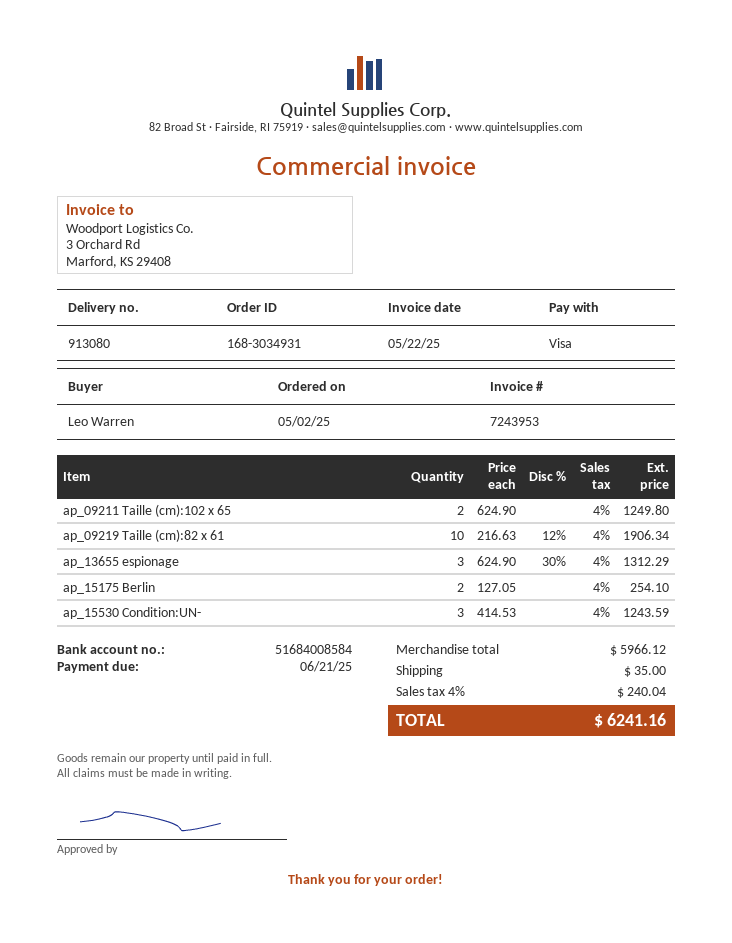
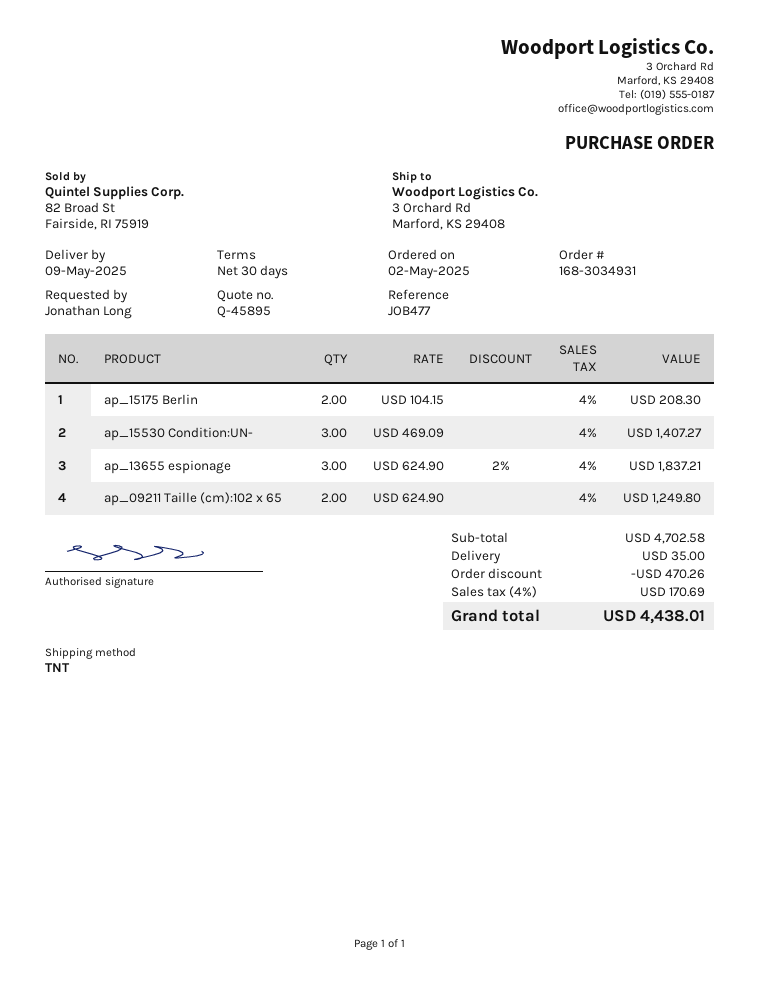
ordered by: Leo Warren -> Jonathan Long
ap_09219 Taille (cm):82 x 61: 10 x 216.63 - 12% = 1906.34 -> none
ap_13655 espionage: 3 x 624.90 - 30% = 1312.29 -> 3 x 624.90 - 2% = 1837.21
ap_15175 Berlin: 2 x 127.05 = 254.10 -> 2 x 104.15 = 208.30
ap_15530 Condition:UN-: 3 x 414.53 = 1243.59 -> 3 x 469.09 = 1407.27
subtotal: 5966.12 -> 4702.58
discount: none -> 470.26
tax: 4% = 240.04 -> 4% = 170.69
total: 6241.16 -> 4438.01

